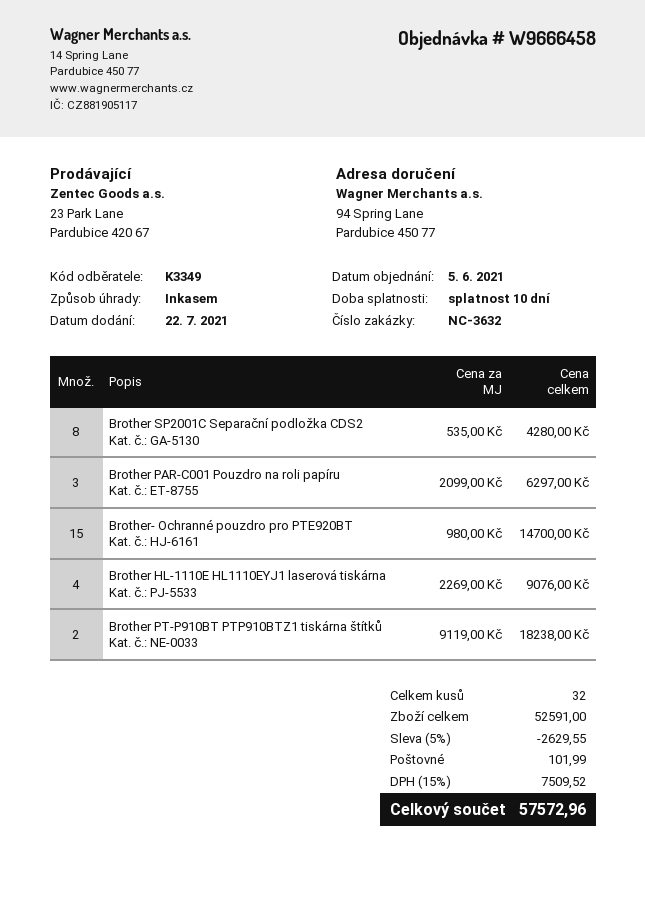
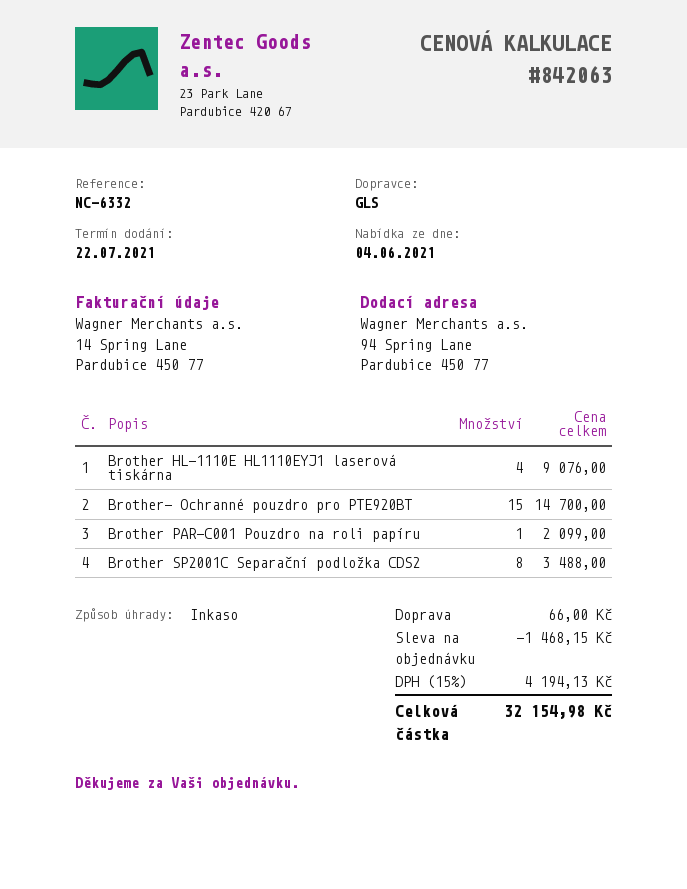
reference: NC-3632 -> NC-6332
Brother SP2001C Separační podložka CDS2: 8 for 4280.00 -> 8 for 3488.00
Brother PAR-C001 Pouzdro na roli papíru: 3 for 6297.00 -> 1 for 2099.00
Brother PT-P910BT PTP910BTZ1 tiskárna štítků: 2 for 18238.00 -> none
discount: 2629.55 -> 1468.15
shipping: 101.99 -> 66.00
tax: 15% = 7509.52 -> 15% = 4194.13
total: 57572.96 -> 32154.98

